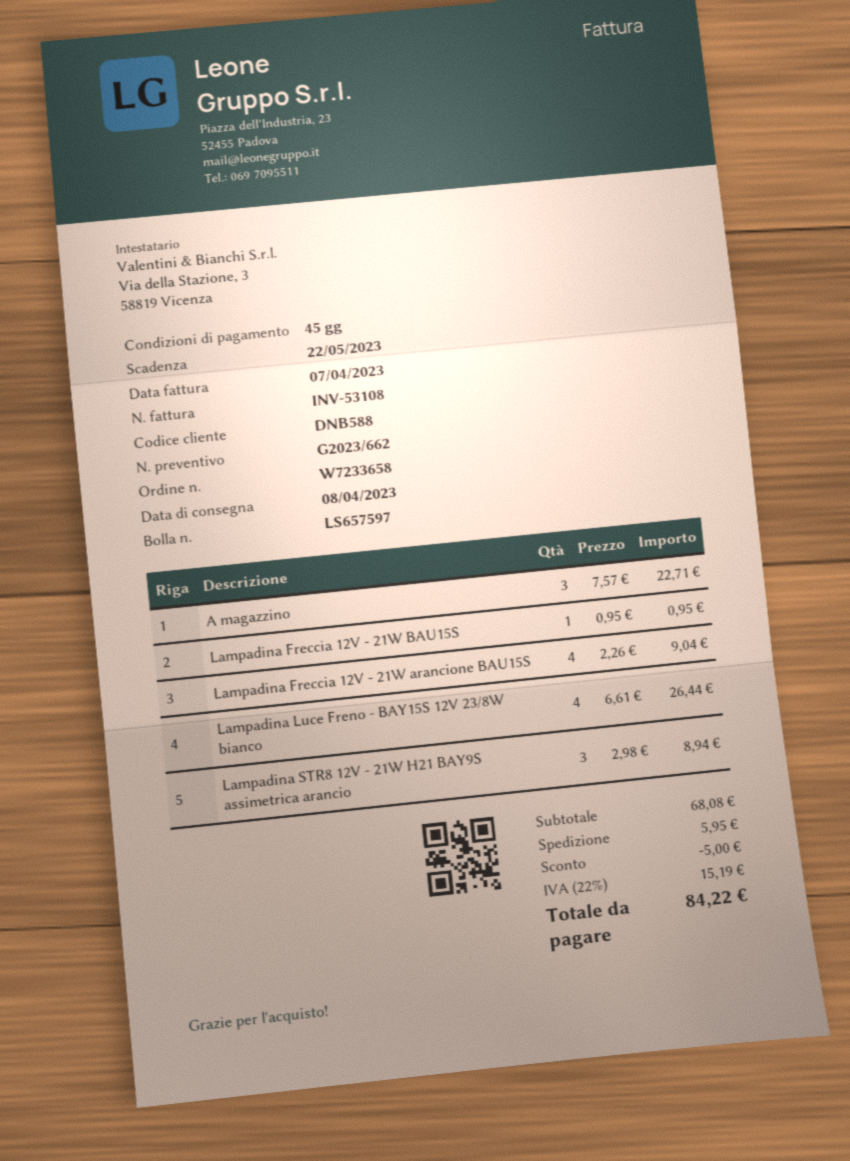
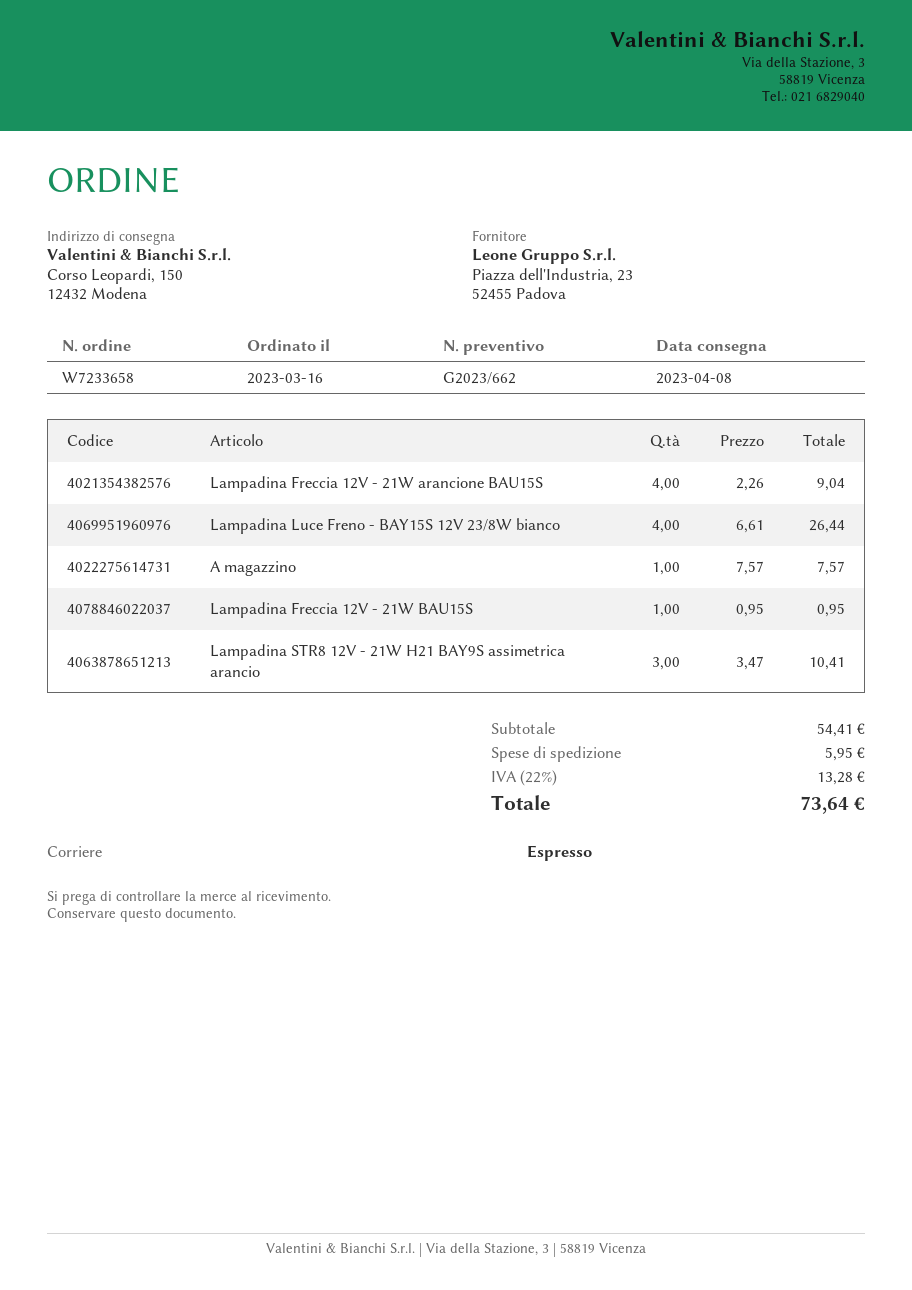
A magazzino: 3 x 7.57 = 22.71 -> 1 x 7.57 = 7.57
Lampadina STR8 12V - 21W H21 BAY9S assimetrica arancio: 3 x 2.98 = 8.94 -> 3 x 3.47 = 10.41
subtotal: 68.08 -> 54.41
discount: 5.00 -> none
tax: 22% = 15.19 -> 22% = 13.28
total: 84.22 -> 73.64

